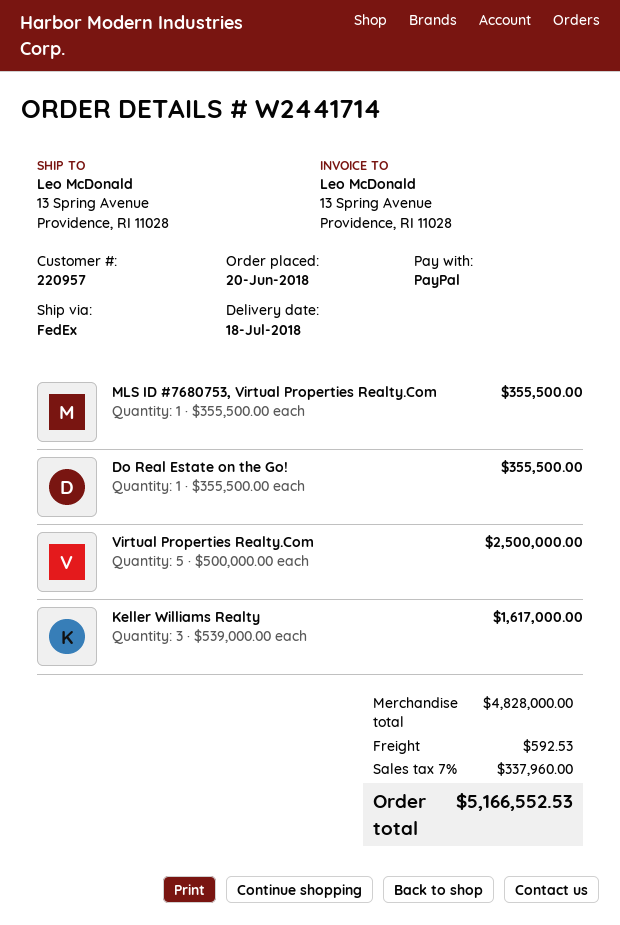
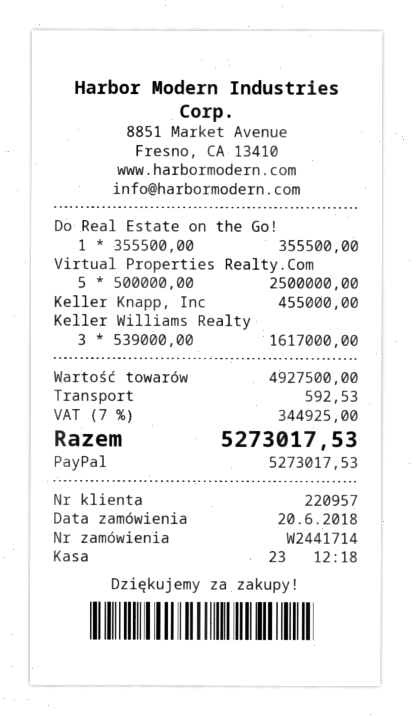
MLS ID #7680753, Virtual Properties Realty.Com: 1 x 355500.00 = 355500.00 -> none
Keller Knapp, Inc: none -> 1 x 455000.00 = 455000.00
subtotal: 4828000.00 -> 4927500.00
tax: 7% = 337960.00 -> 7% = 344925.00
total: 5166552.53 -> 5273017.53

